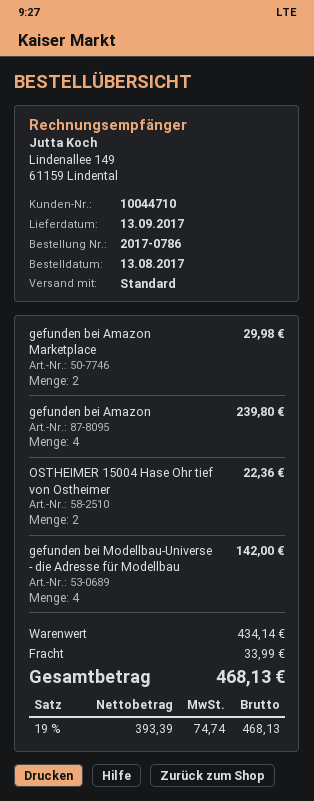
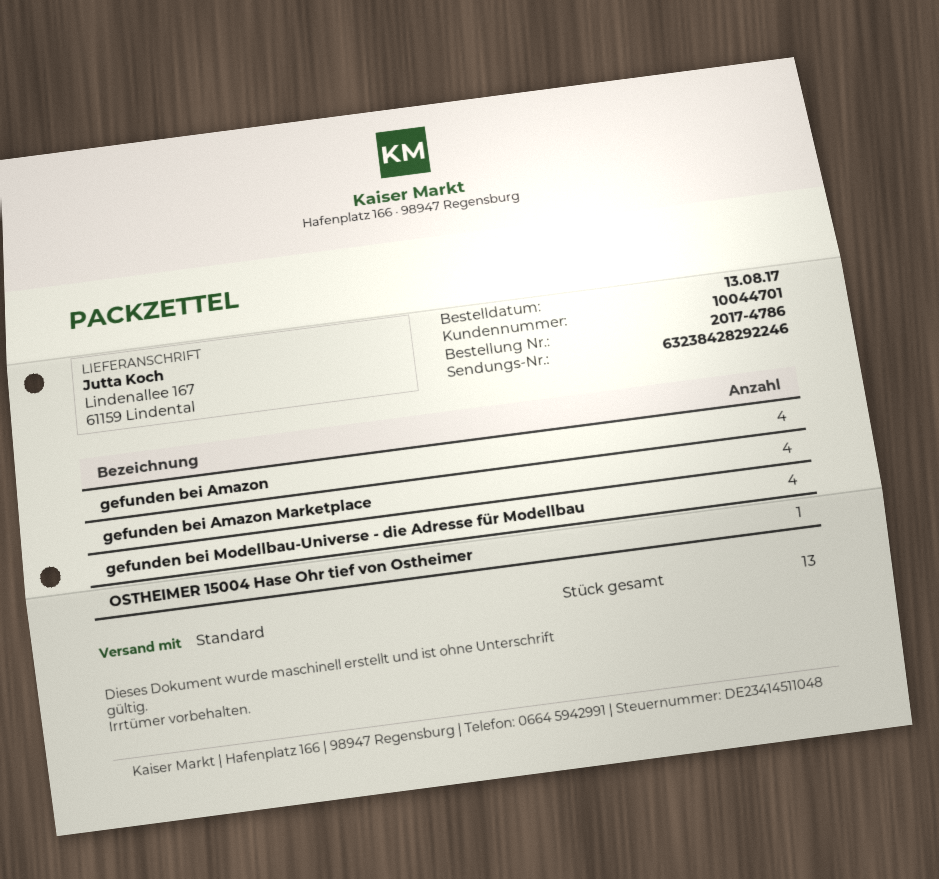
order number: 2017-0786 -> 2017-4786
customer number: 10044710 -> 10044701
gefunden bei Amazon Marketplace: 2 -> 4
OSTHEIMER 15004 Hase Ohr tief von Ostheimer: 2 -> 1

